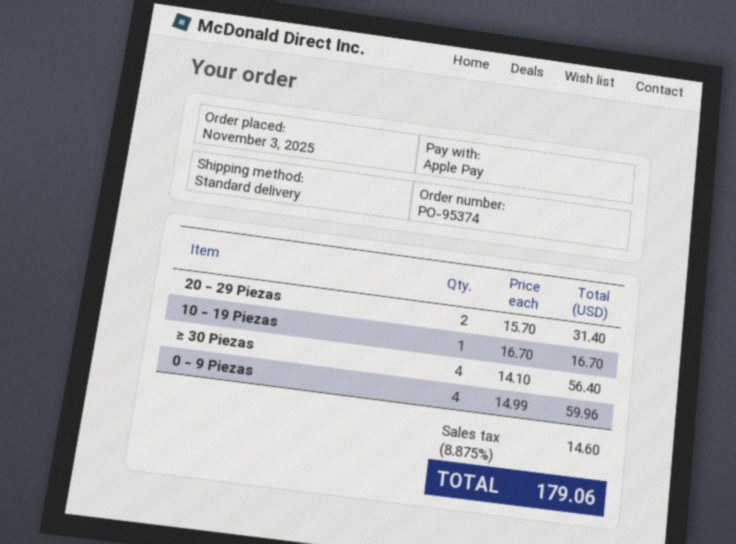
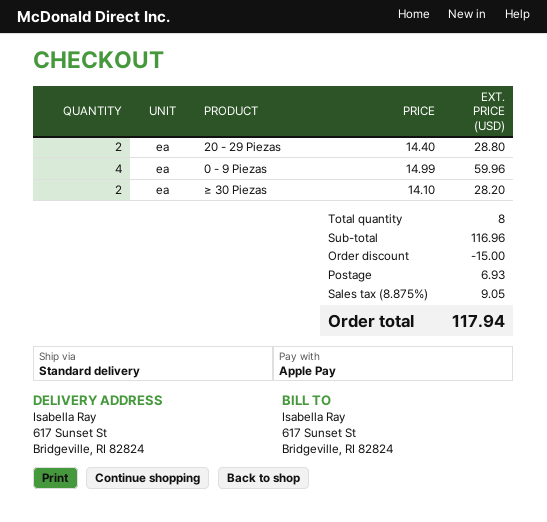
20 - 29 Piezas: 2 x 15.70 = 31.40 -> 2 x 14.40 = 28.80
10 - 19 Piezas: 1 x 16.70 = 16.70 -> none
≥ 30 Piezas: 4 x 14.10 = 56.40 -> 2 x 14.10 = 28.20
discount: none -> 15.00
shipping: none -> 6.93
tax: 8.875% = 14.60 -> 8.875% = 9.05
total: 179.06 -> 117.94

